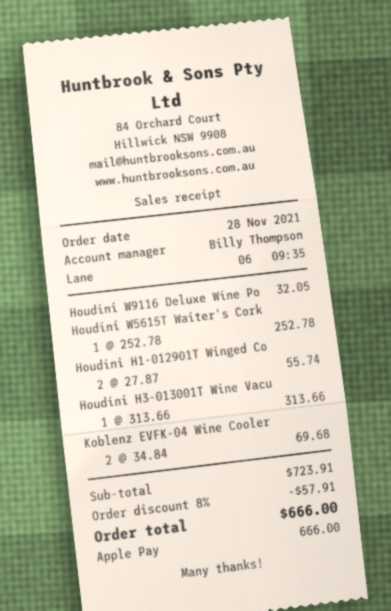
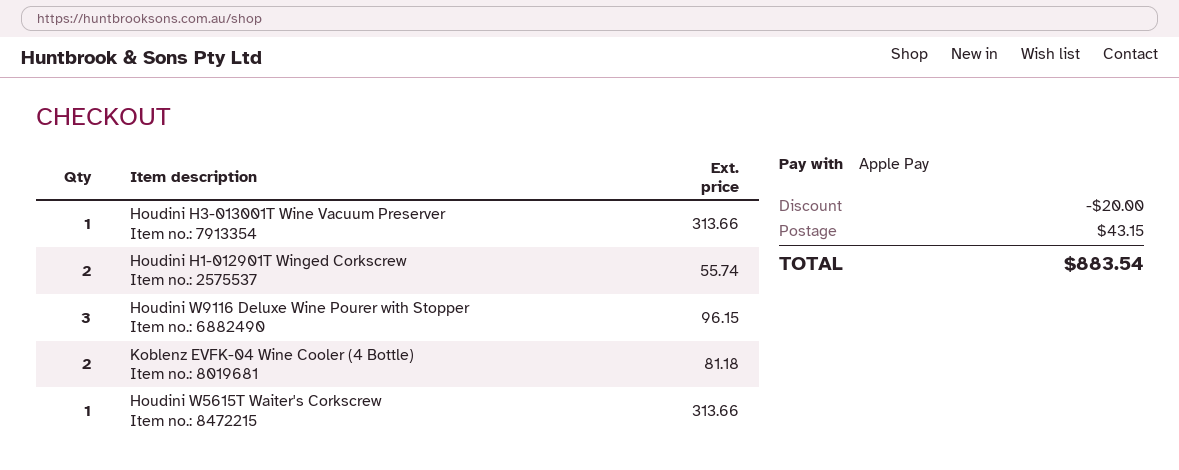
Houdini W9116 Deluxe Wine Po: 1 for 32.05 -> 3 for 96.15
Houdini W5615T Waiter's Cork: 1 for 252.78 -> 1 for 313.66
Koblenz EVFK-04 Wine Cooler: 2 for 69.68 -> 2 for 81.18
discount: 57.91 -> 20.00
shipping: none -> 43.15
total: 666.00 -> 883.54

